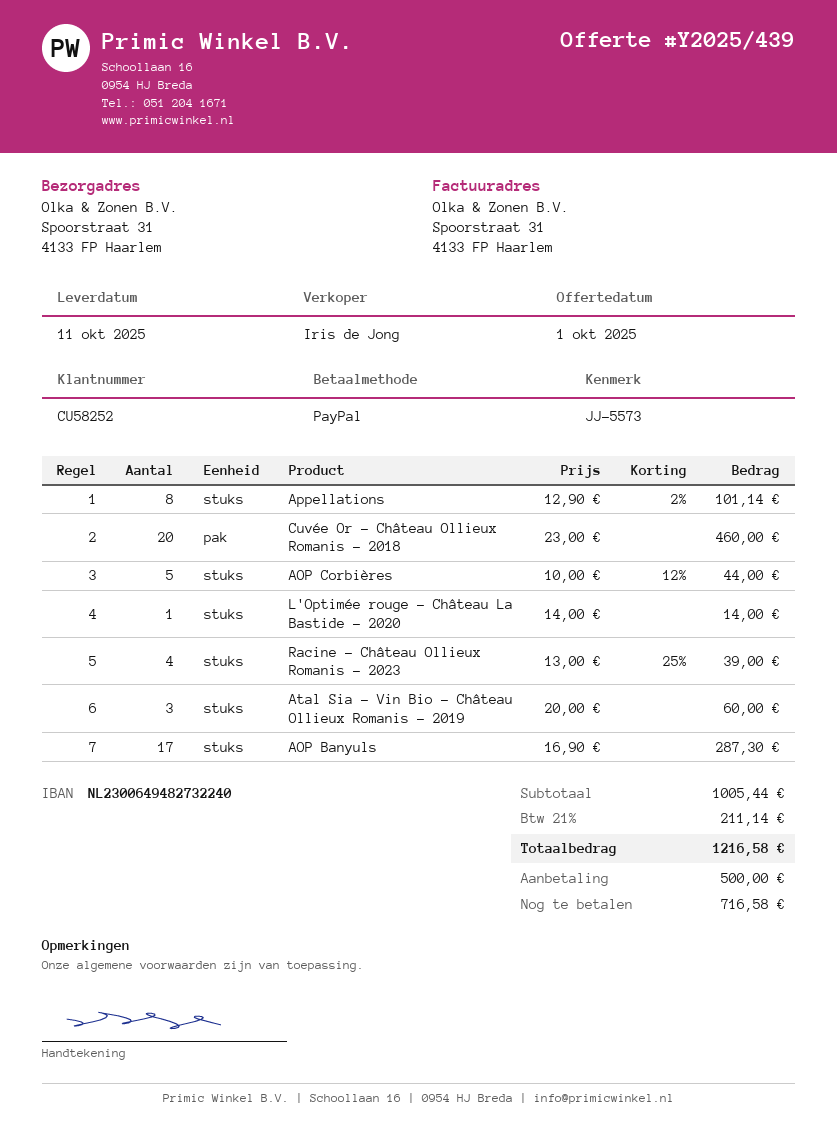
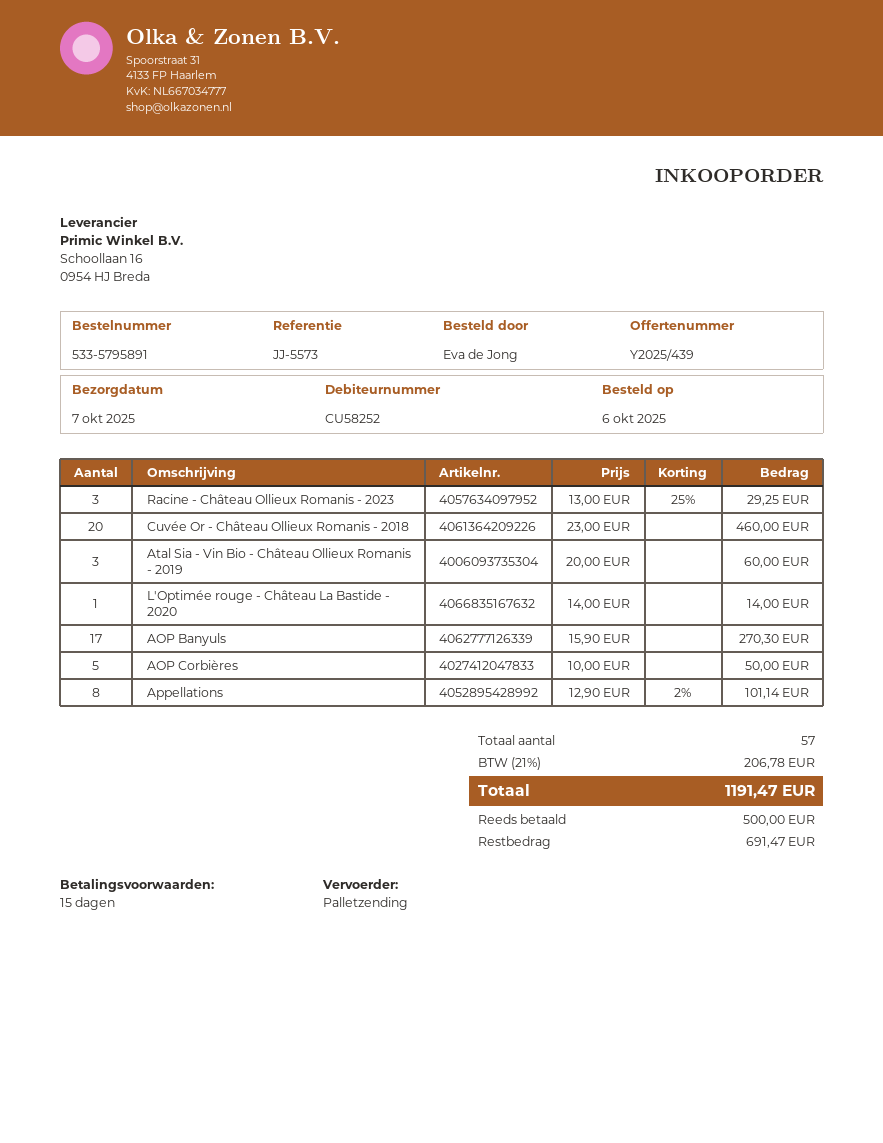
delivery date: 2025-10-11 -> 2025-10-07
AOP Corbières: 5 x 10.00 - 12% = 44.00 -> 5 x 10.00 = 50.00
Racine - Château Ollieux Romanis - 2023: 4 x 13.00 - 25% = 39.00 -> 3 x 13.00 - 25% = 29.25
AOP Banyuls: 17 x 16.90 = 287.30 -> 17 x 15.90 = 270.30
tax: 21% = 211.14 -> 21% = 206.78
total: 1216.58 -> 1191.47
balance: 716.58 -> 691.47

